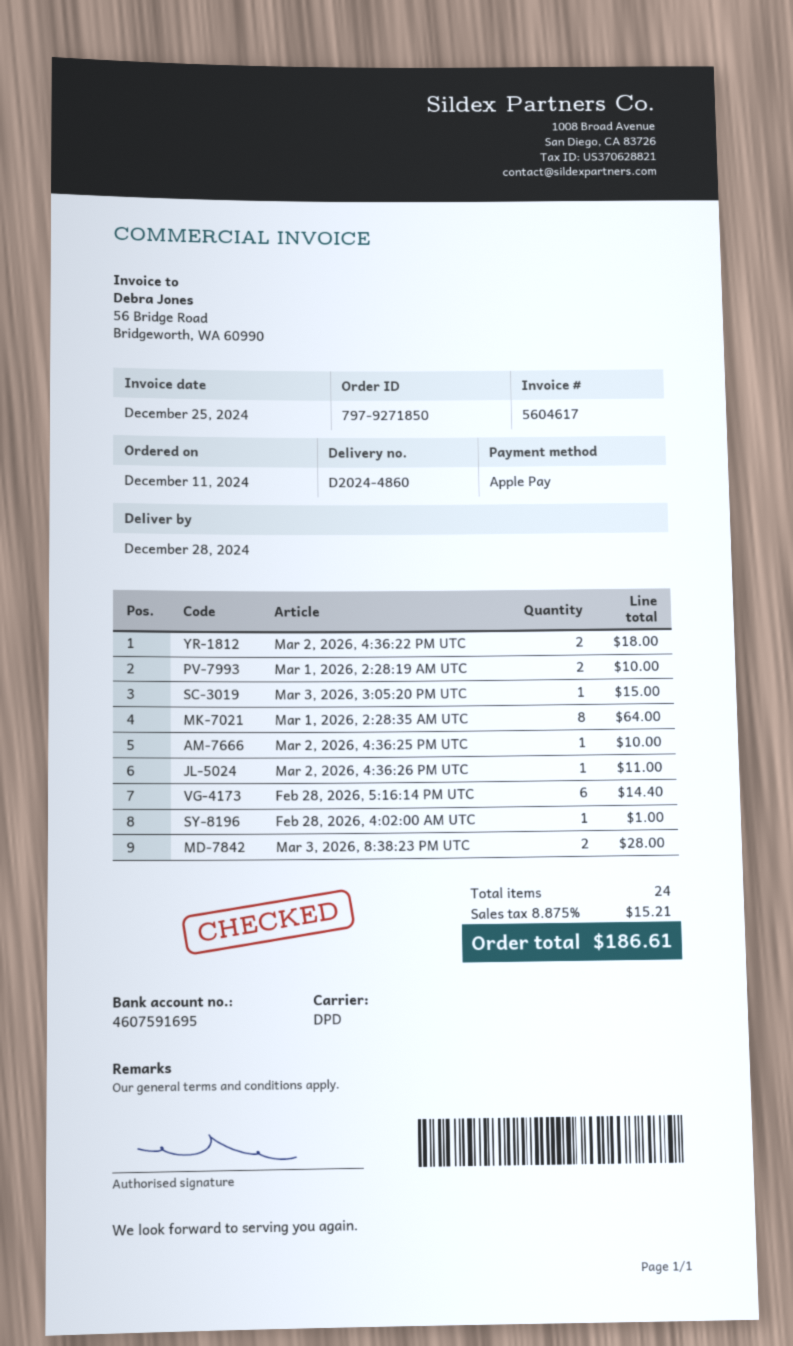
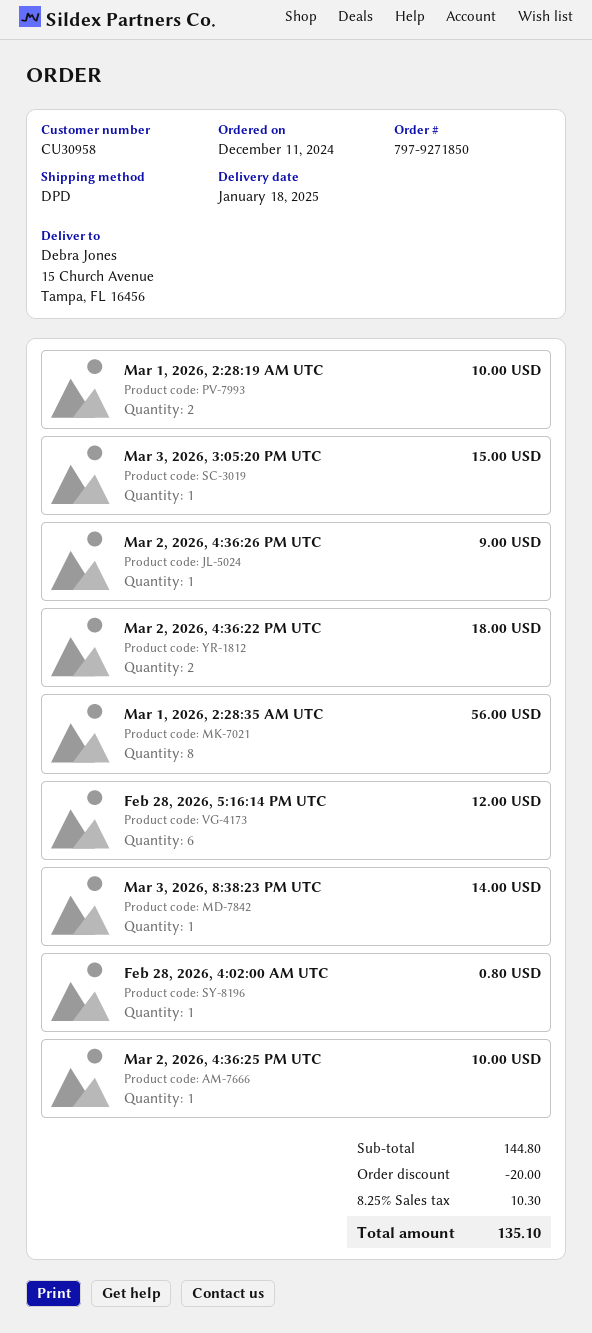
delivery date: 2024-12-28 -> 2025-01-18
Mar 1, 2026, 2:28:35 AM UTC: 8 for 64.00 -> 8 for 56.00
Mar 2, 2026, 4:36:26 PM UTC: 1 for 11.00 -> 1 for 9.00
Feb 28, 2026, 5:16:14 PM UTC: 6 for 14.40 -> 6 for 12.00
Feb 28, 2026, 4:02:00 AM UTC: 1 for 1.00 -> 1 for 0.80
Mar 3, 2026, 8:38:23 PM UTC: 2 for 28.00 -> 1 for 14.00
discount: none -> 20.00
tax: 8.875% = 15.21 -> 8.25% = 10.30
total: 186.61 -> 135.10

